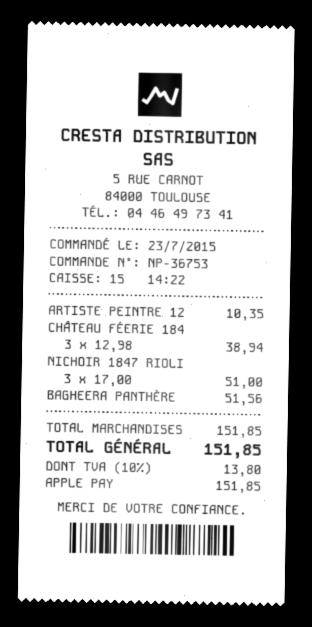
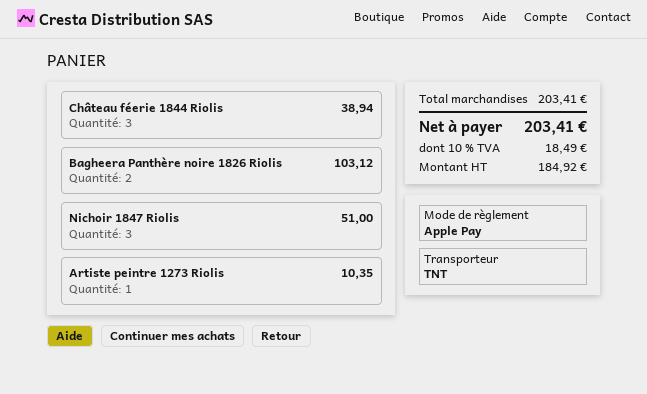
BAGHEERA PANTHÈRE: 1 for 51.56 -> 2 for 103.12
subtotal: 151.85 -> 203.41
tax: 10% = 13.80 -> 10% = 18.49
total: 151.85 -> 203.41

